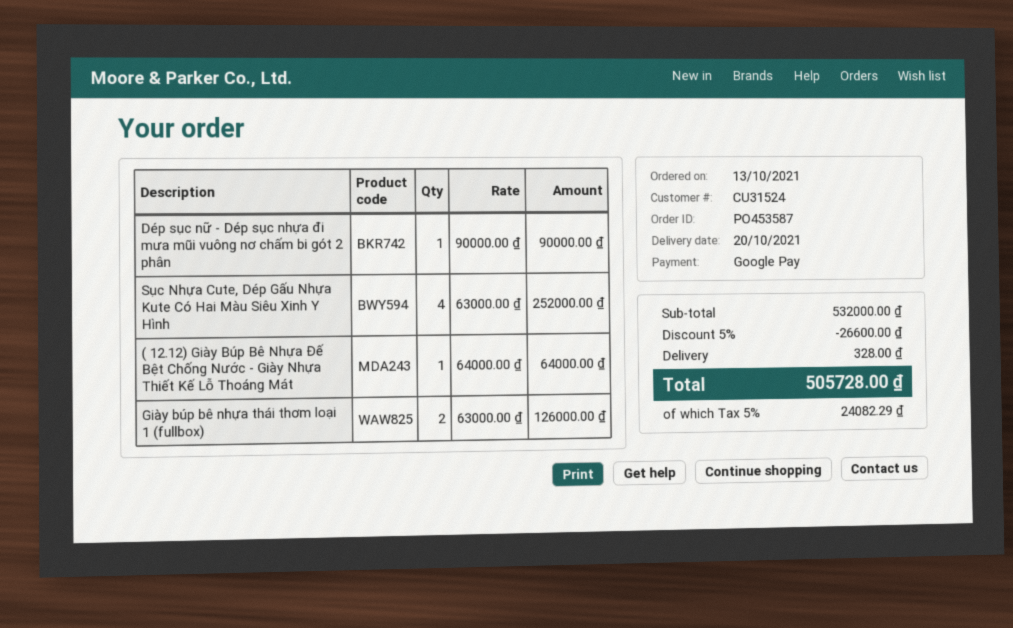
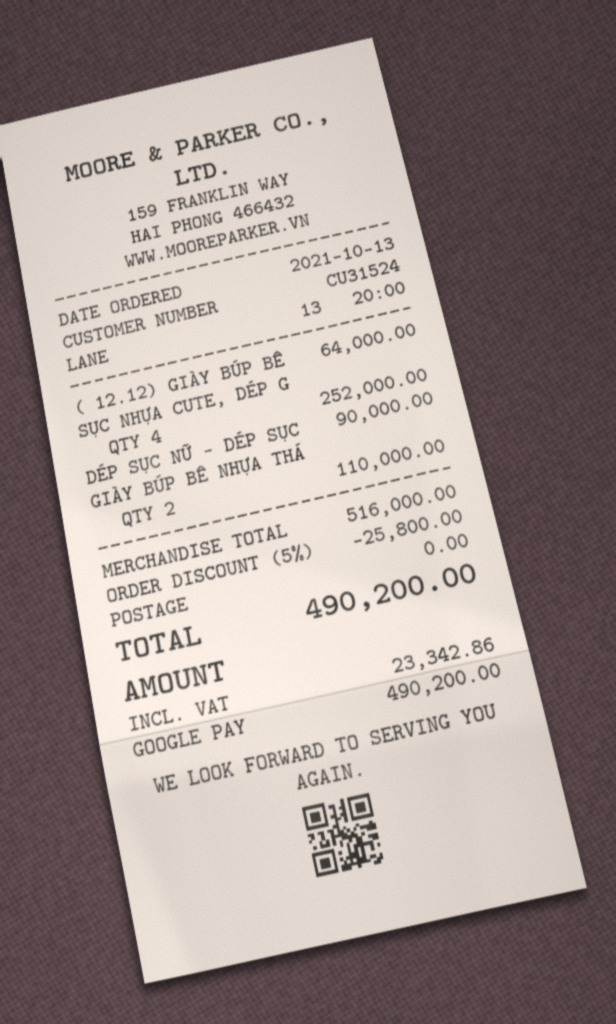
Giày búp bê nhựa thái thơm loại 1 (fullbox): 2 for 126000.00 -> 2 for 110000.00
subtotal: 532000.00 -> 516000.00
discount: 5% = 26600.00 -> 5% = 25800.00
shipping: 328.00 -> 0.00
tax: 24082.29 -> 23342.86
total: 505728.00 -> 490200.00

